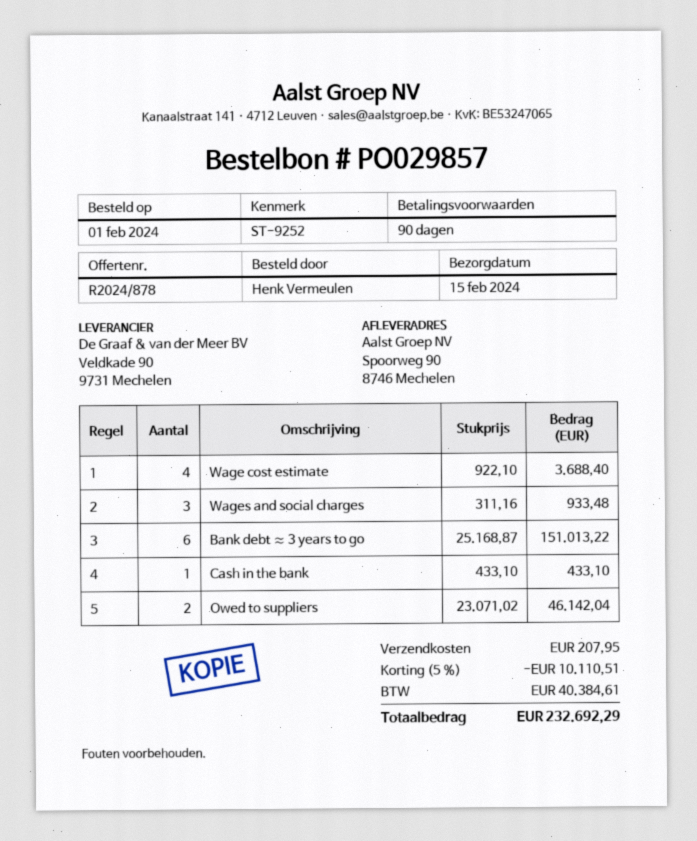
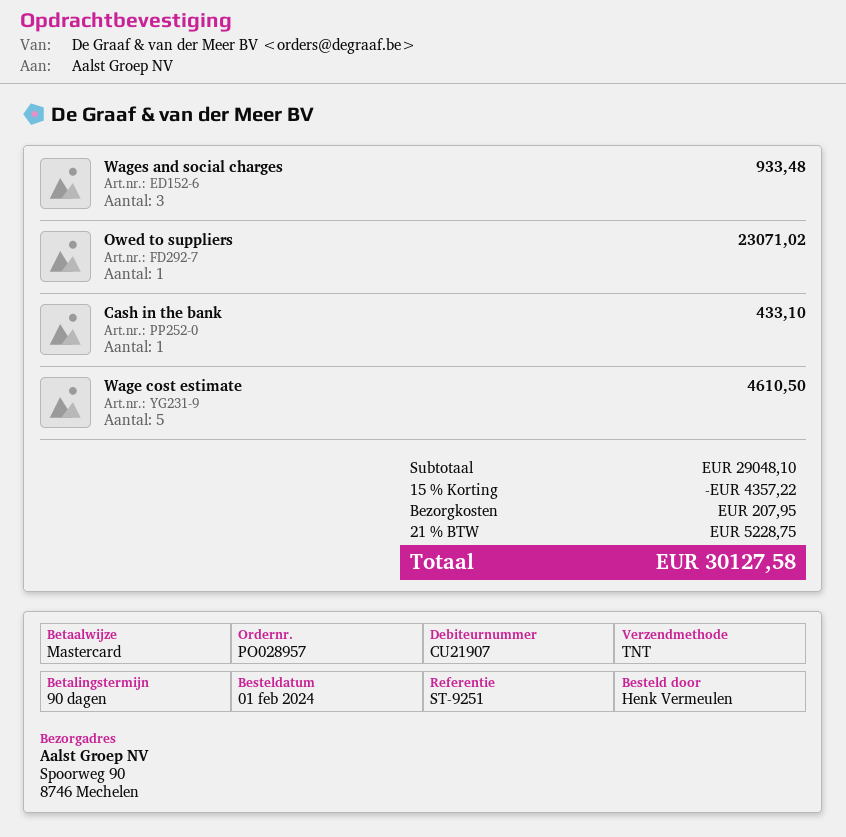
order number: PO029857 -> PO028957
reference: ST-9252 -> ST-9251
Wage cost estimate: 4 for 3688.40 -> 5 for 4610.50
Bank debt ≈ 3 years to go: 6 for 151013.22 -> none
Owed to suppliers: 2 for 46142.04 -> 1 for 23071.02
discount: 5% = 10110.51 -> 15% = 4357.22
tax: 40384.61 -> 5228.75
total: 232692.29 -> 30127.58

